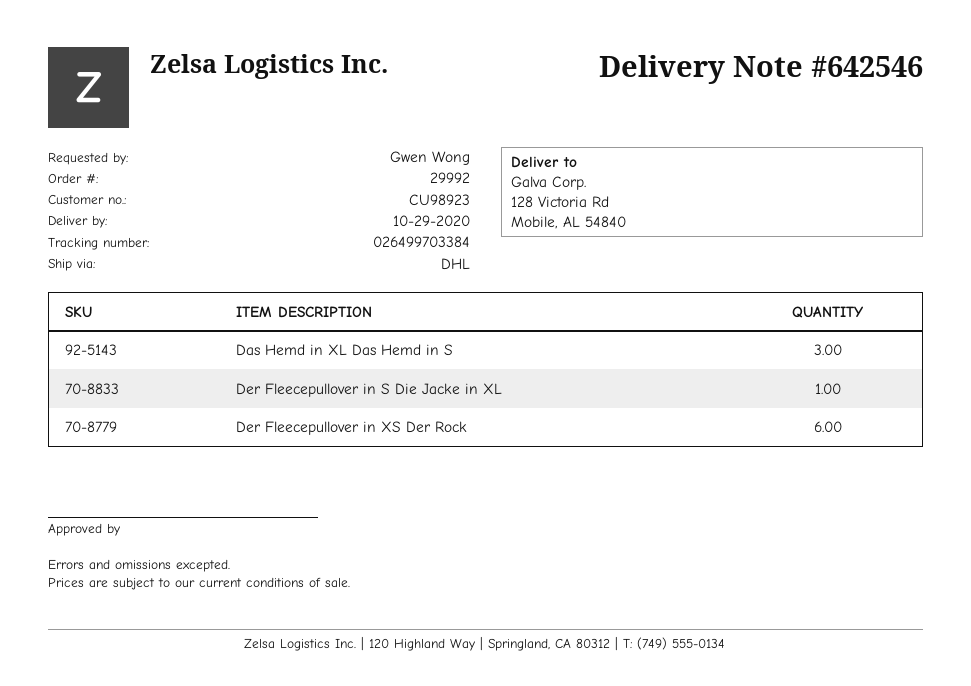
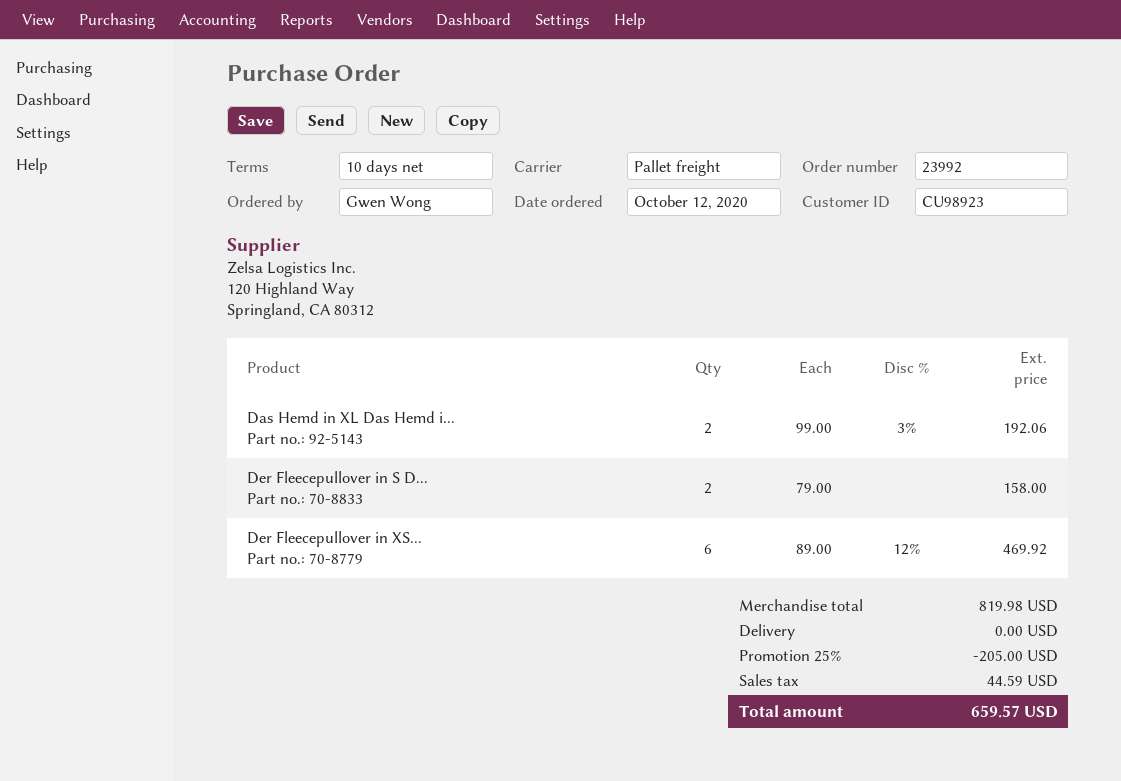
order number: 29992 -> 23992
shipping method: DHL -> pallet freight
Das Hemd in XL Das Hemd in S: 3 -> 2
Der Fleecepullover in S Die Jacke in XL: 1 -> 2

